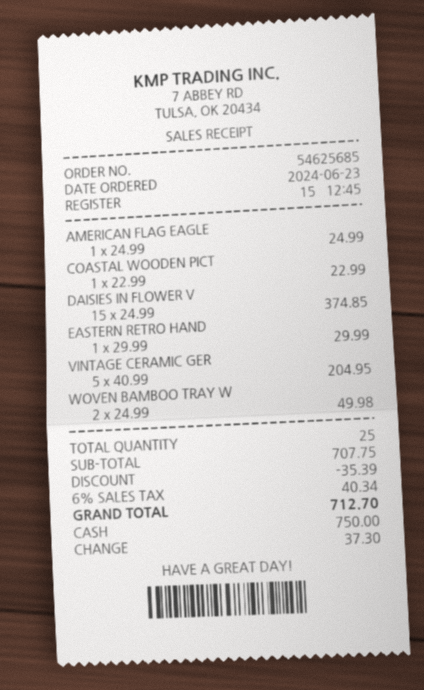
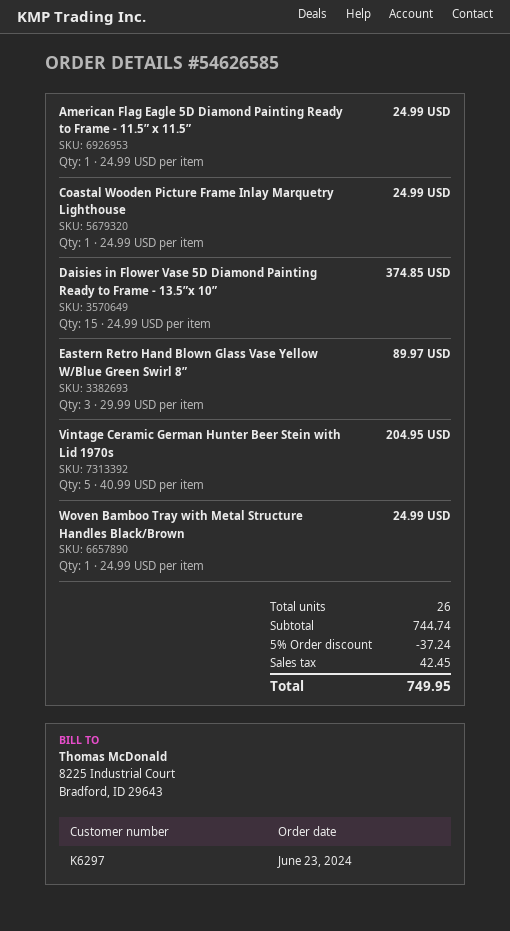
order number: 54625685 -> 54626585
COASTAL WOODEN PICT: 1 x 22.99 = 22.99 -> 1 x 24.99 = 24.99
EASTERN RETRO HAND: 1 x 29.99 = 29.99 -> 3 x 29.99 = 89.97
WOVEN BAMBOO TRAY W: 2 x 24.99 = 49.98 -> 1 x 24.99 = 24.99
total quantity: 25 -> 26
subtotal: 707.75 -> 744.74
discount: 35.39 -> 37.24
tax: 40.34 -> 42.45
total: 712.70 -> 749.95

